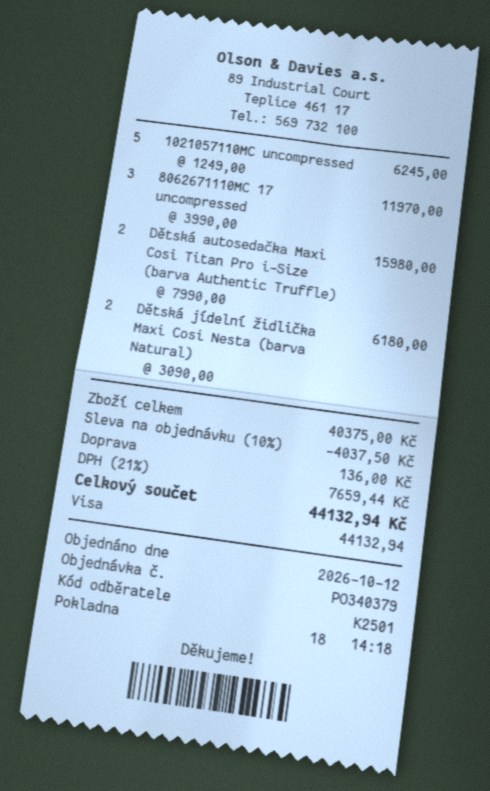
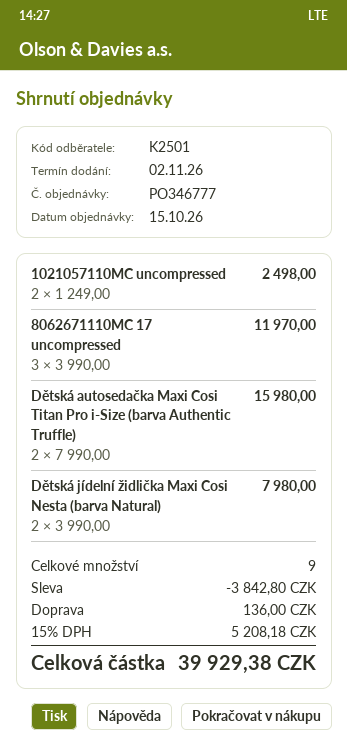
order number: PO340379 -> PO346777
order date: 2026-10-12 -> 2026-10-15
1021057110MC uncompressed: 5 x 1249.00 = 6245.00 -> 2 x 1249.00 = 2498.00
Dětská jídelní židlička Maxi Cosi Nesta (barva Natural): 2 x 3090.00 = 6180.00 -> 2 x 3990.00 = 7980.00
discount: 4037.50 -> 3842.80
tax: 21% = 7659.44 -> 15% = 5208.18
total: 44132.94 -> 39929.38

